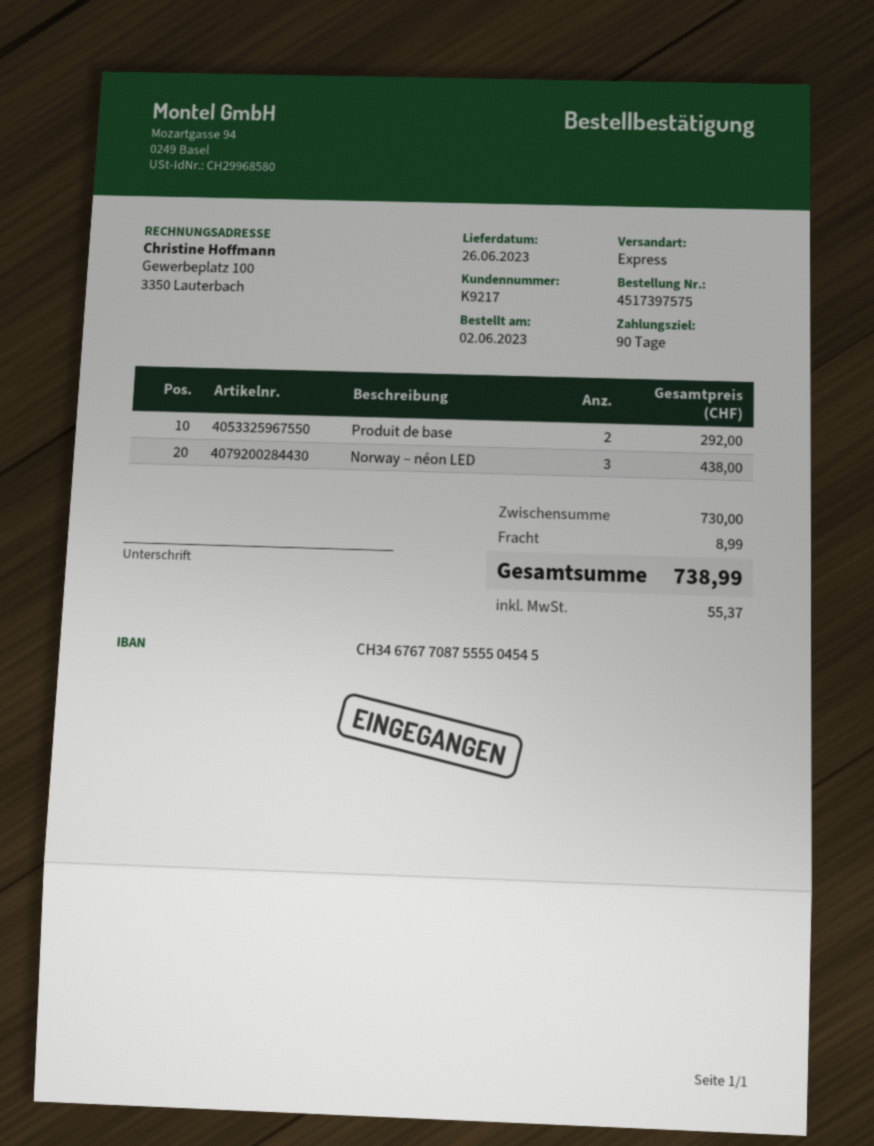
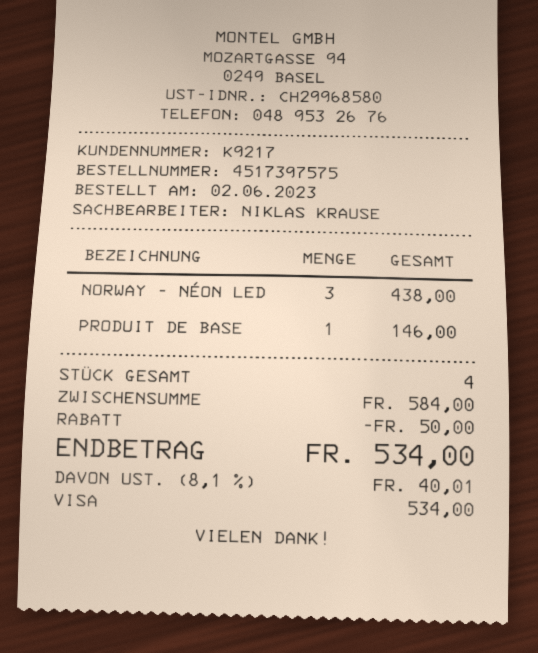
Produit de base: 2 for 292.00 -> 1 for 146.00
subtotal: 730.00 -> 584.00
discount: none -> 50.00
shipping: 8.99 -> none
tax: 55.37 -> 40.01
total: 738.99 -> 534.00

